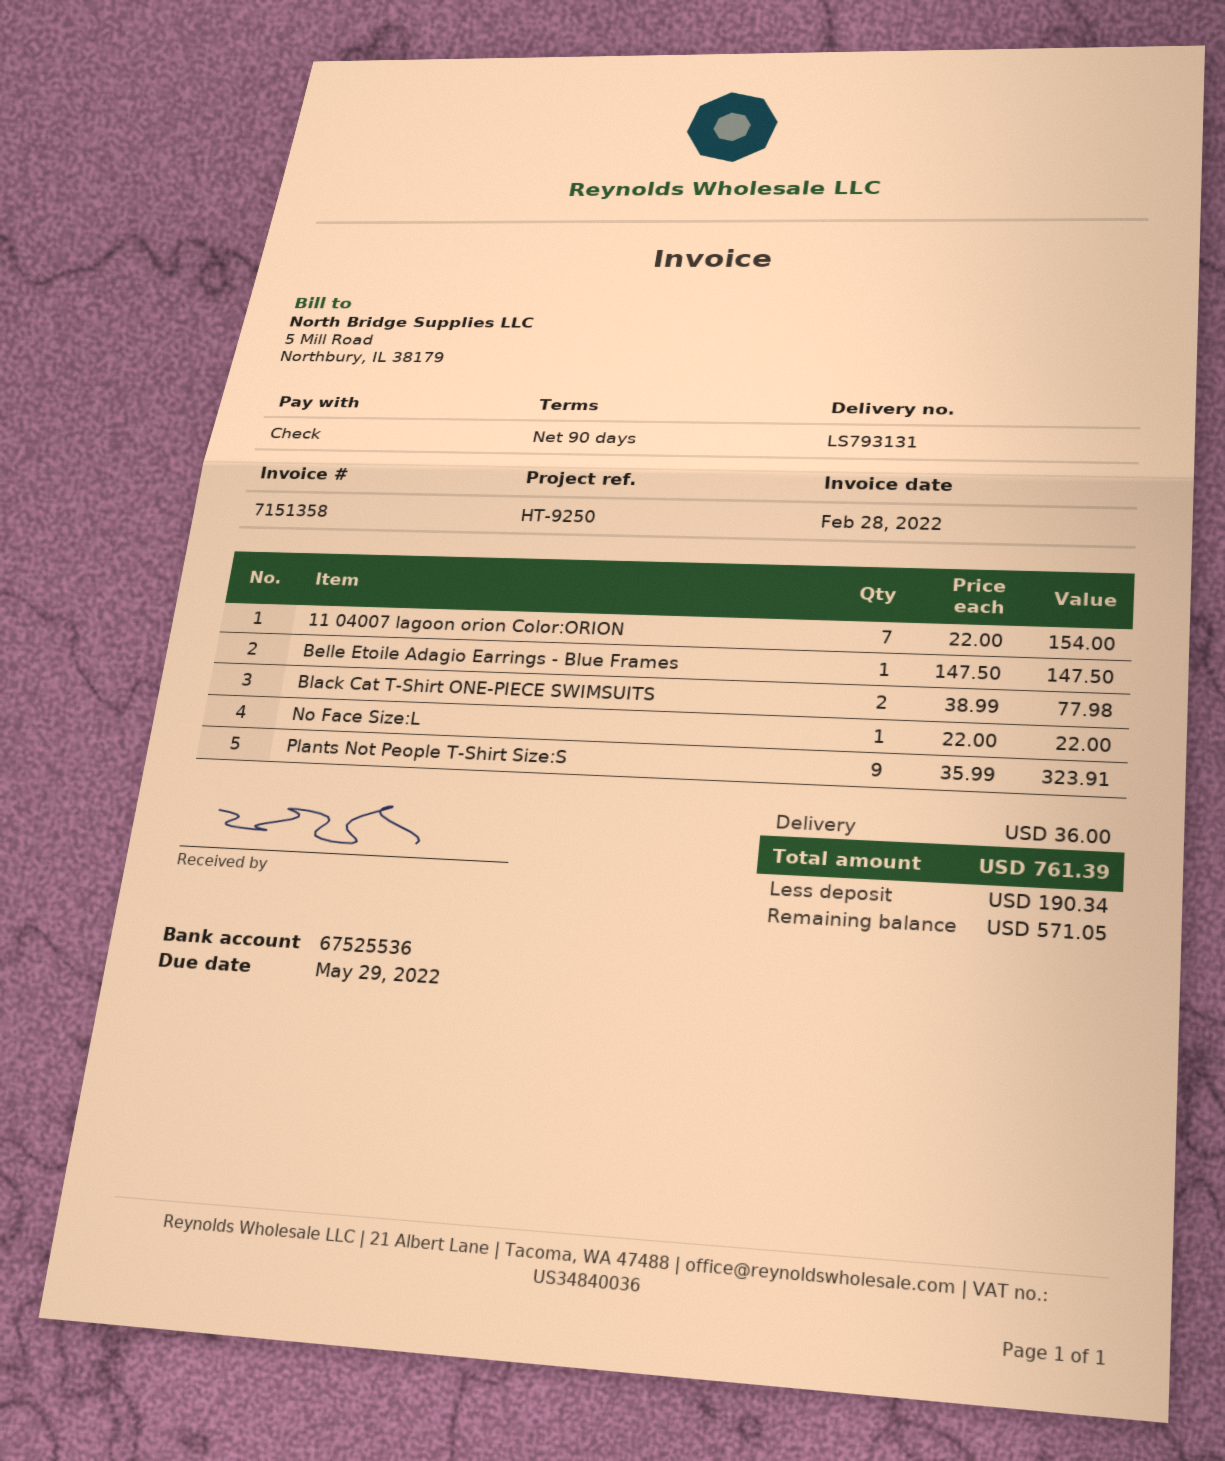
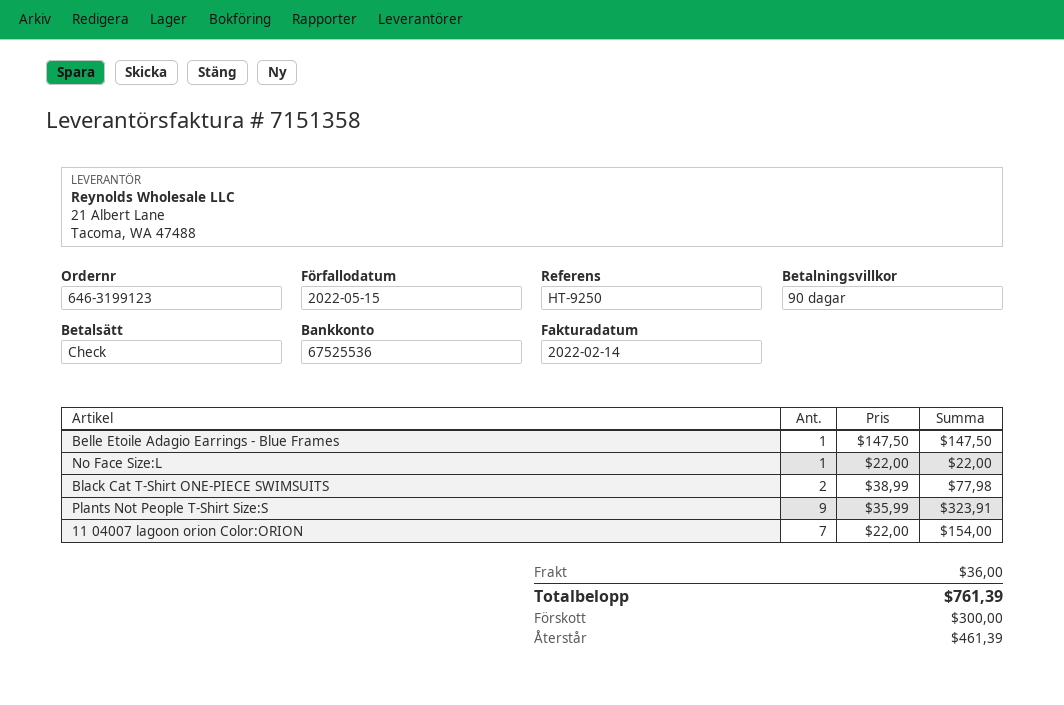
invoice date: 2022-02-28 -> 2022-02-14
due date: 2022-05-29 -> 2022-05-15
deposit: 190.34 -> 300.00
balance: 571.05 -> 461.39

